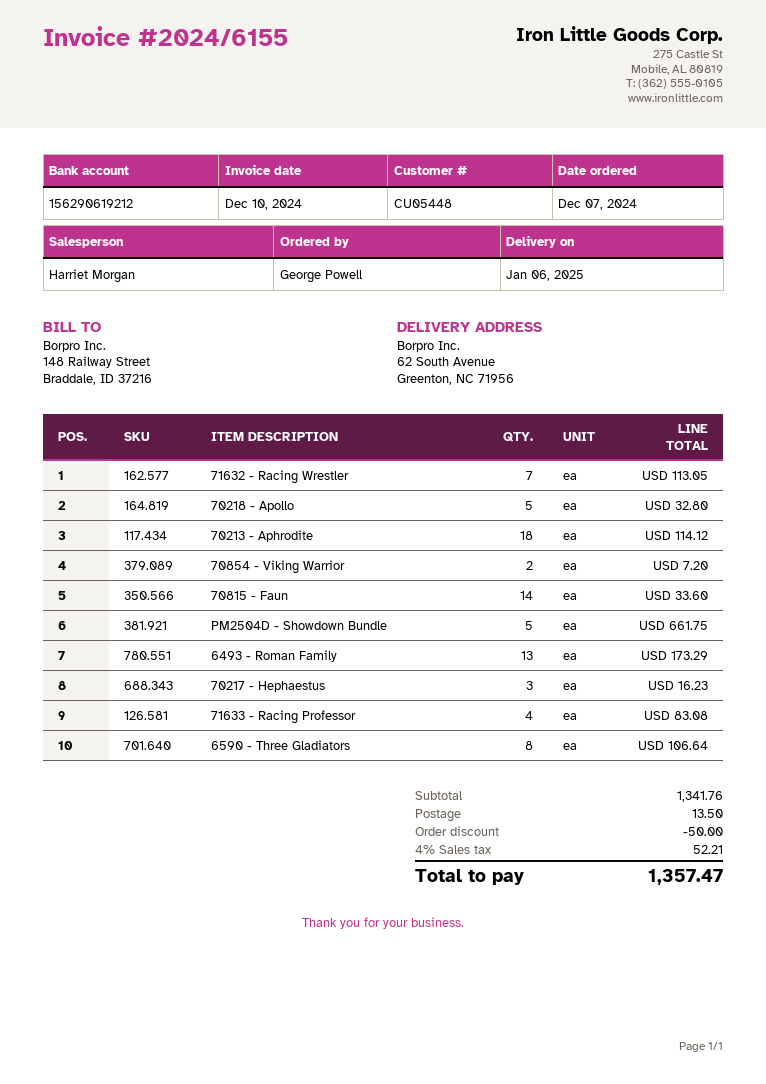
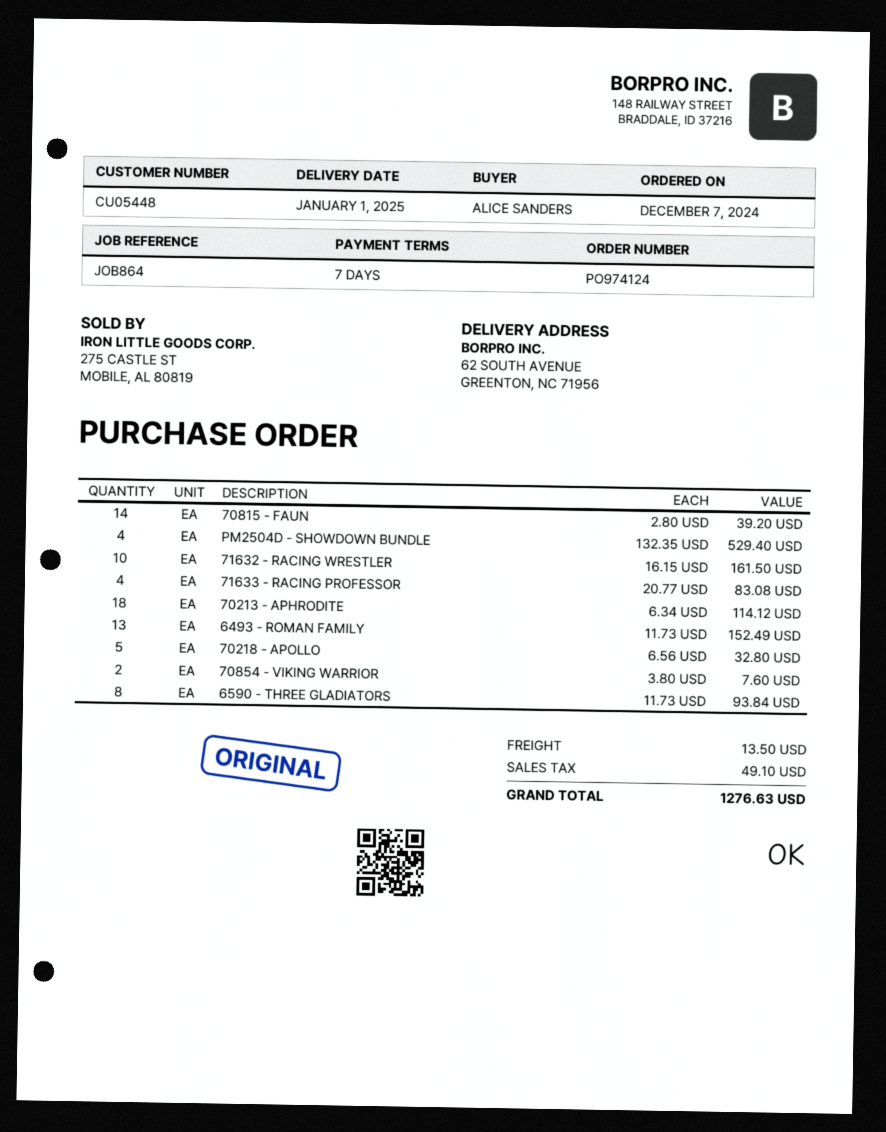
delivery date: 2025-01-06 -> 2025-01-01
ordered by: George Powell -> ALICE SANDERS
71632 - Racing Wrestler: 7 for 113.05 -> 10 for 161.50
70854 - Viking Warrior: 2 for 7.20 -> 2 for 7.60
70815 - Faun: 14 for 33.60 -> 14 for 39.20
PM2504D - Showdown Bundle: 5 for 661.75 -> 4 for 529.40
6493 - Roman Family: 13 for 173.29 -> 13 for 152.49
70217 - Hephaestus: 3 for 16.23 -> none
6590 - Three Gladiators: 8 for 106.64 -> 8 for 93.84
discount: 50.00 -> none
tax: 52.21 -> 49.10
total: 1357.47 -> 1276.63

